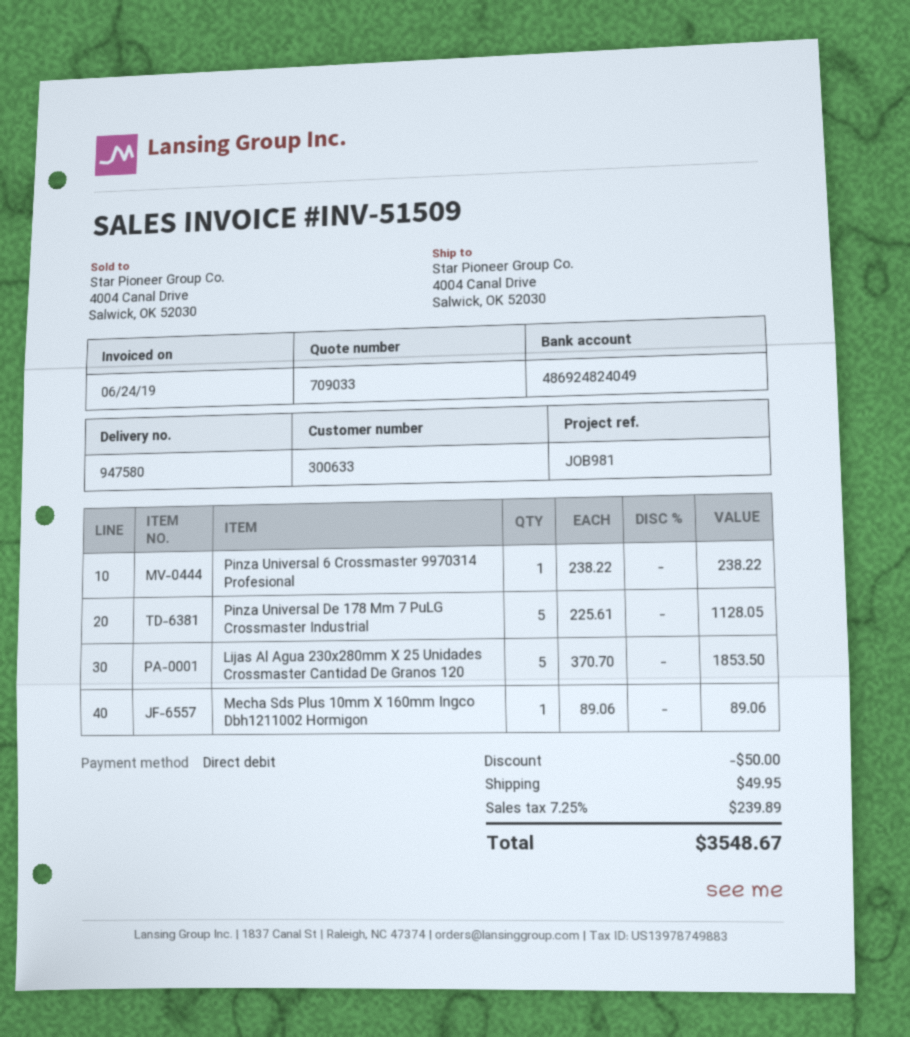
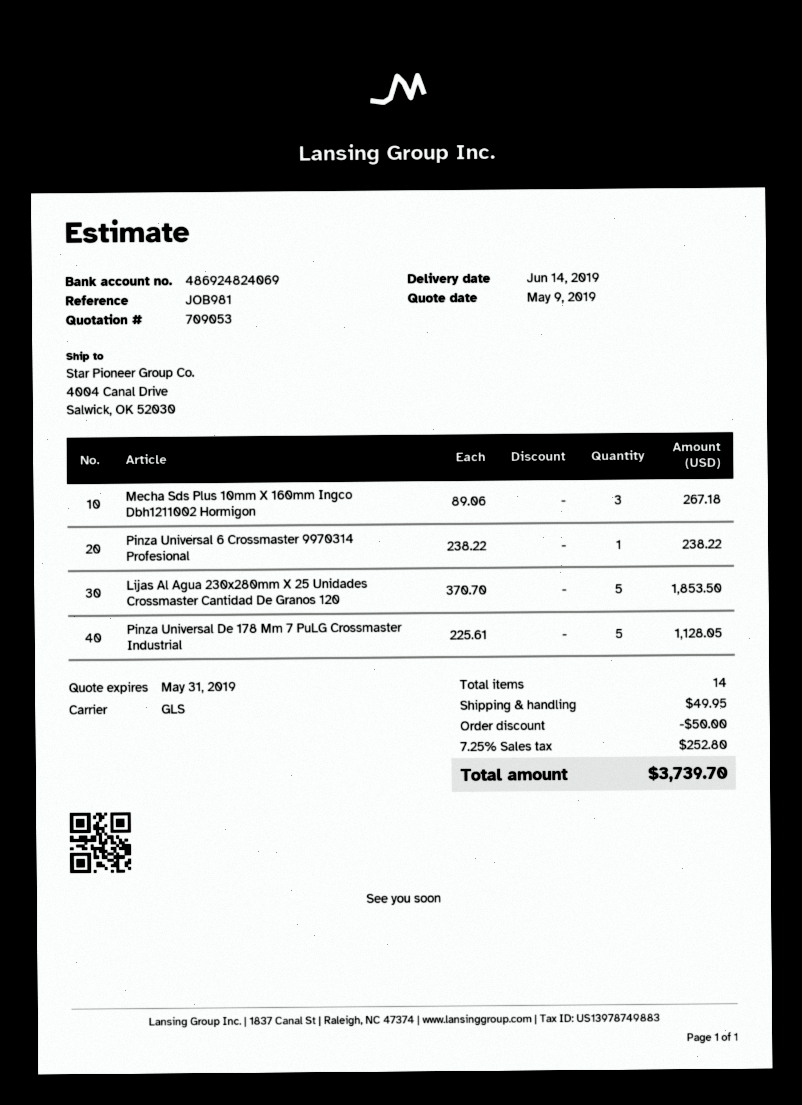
quote number: 709033 -> 709053
bank account: 486924824049 -> 486924824069
Mecha Sds Plus 10mm X 160mm Ingco Dbh1211002 Hormigon: 1 x 89.06 = 89.06 -> 3 x 89.06 = 267.18
tax: 7.25% = 239.89 -> 7.25% = 252.80
total: 3548.67 -> 3739.70

